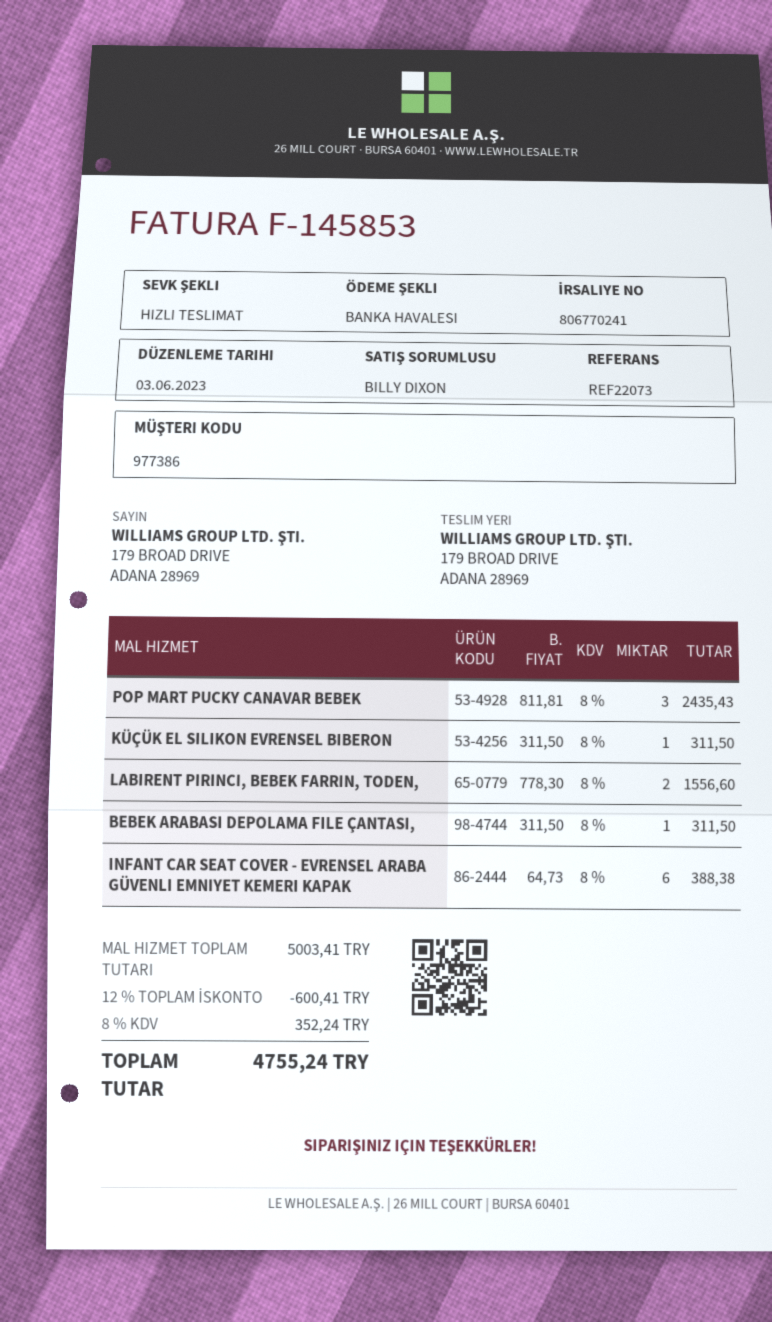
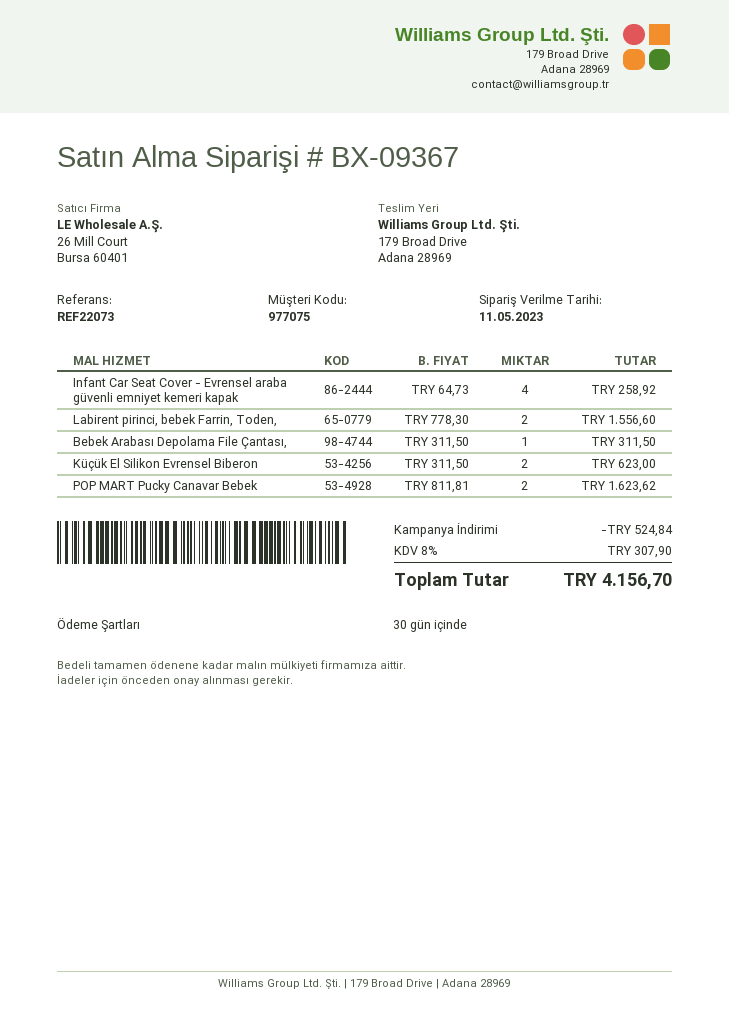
customer number: 977386 -> 977075
POP MART PUCKY CANAVAR BEBEK: 3 x 811.81 = 2435.43 -> 2 x 811.81 = 1623.62
KÜÇÜK EL SILIKON EVRENSEL BIBERON: 1 x 311.50 = 311.50 -> 2 x 311.50 = 623.00
INFANT CAR SEAT COVER - EVRENSEL ARABA GÜVENLI EMNIYET KEMERI KAPAK: 6 x 64.73 = 388.38 -> 4 x 64.73 = 258.92
discount: 600.41 -> 524.84
tax: 8% = 352.24 -> 8% = 307.90
total: 4755.24 -> 4156.70

